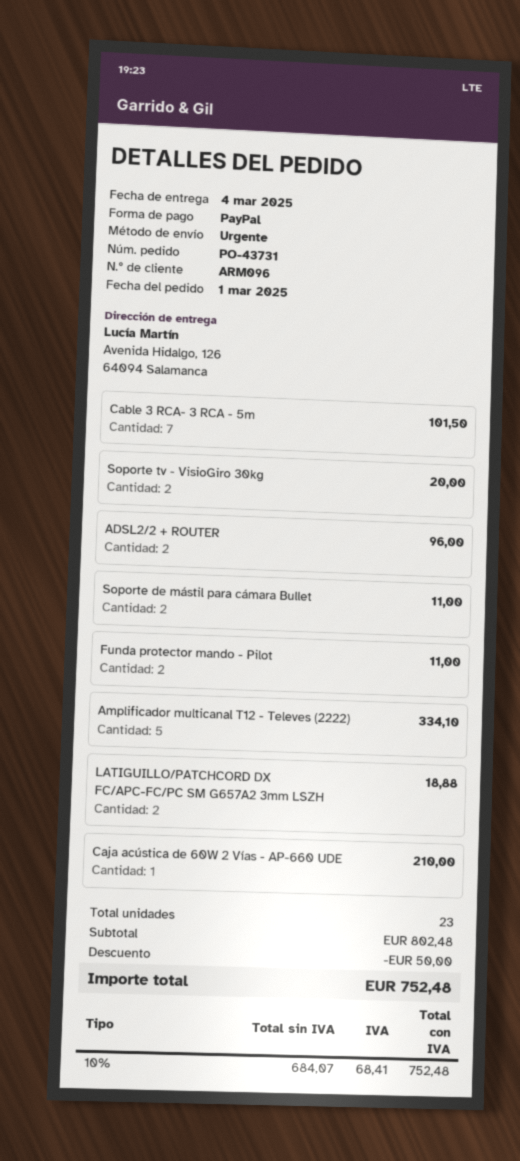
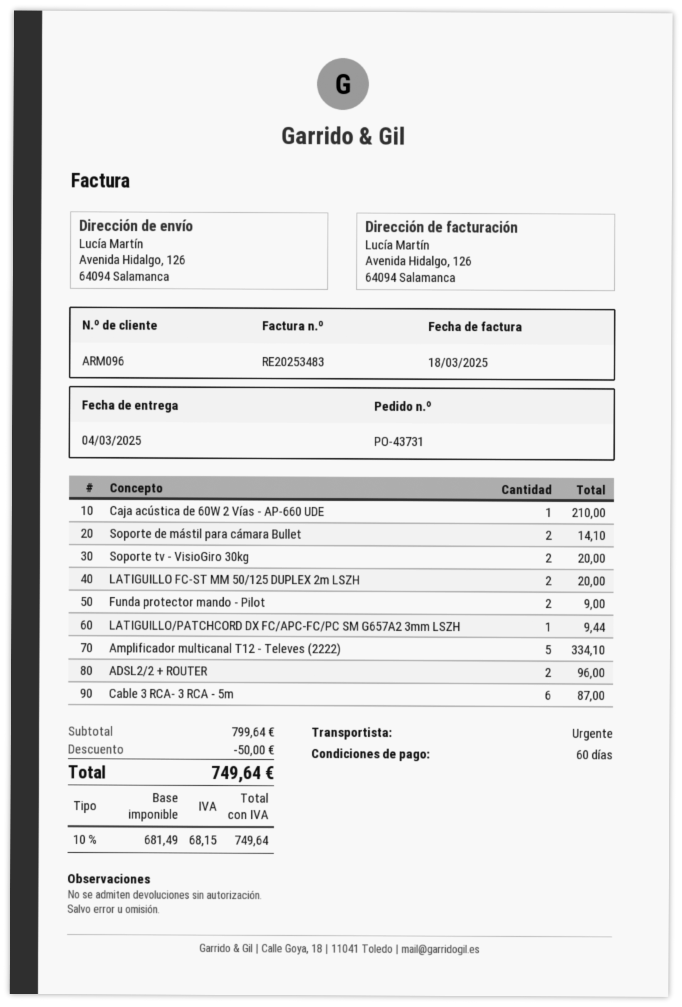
Cable 3 RCA- 3 RCA - 5m: 7 for 101.50 -> 6 for 87.00
Soporte de mástil para cámara Bullet: 2 for 11.00 -> 2 for 14.10
Funda protector mando - Pilot: 2 for 11.00 -> 2 for 9.00
LATIGUILLO/PATCHCORD DX FC/APC-FC/PC SM G657A2 3mm LSZH: 2 for 18.88 -> 1 for 9.44
LATIGUILLO FC-ST MM 50/125 DUPLEX 2m LSZH: none -> 2 for 20.00
subtotal: 802.48 -> 799.64
net: 684.07 -> 681.49
tax: 10% = 68.41 -> 10% = 68.15
total: 752.48 -> 749.64

